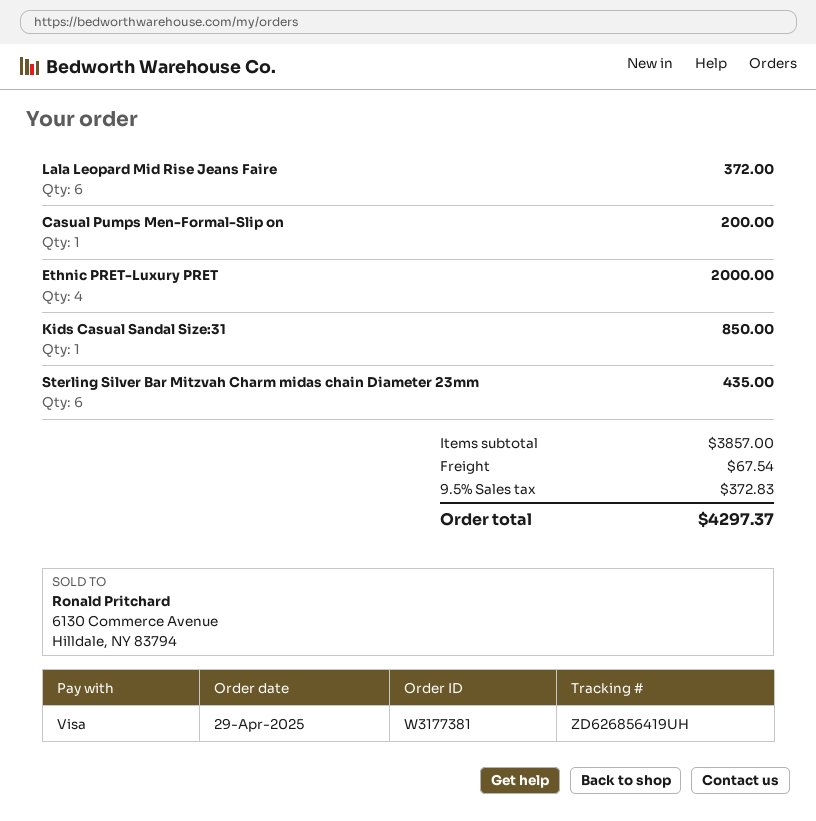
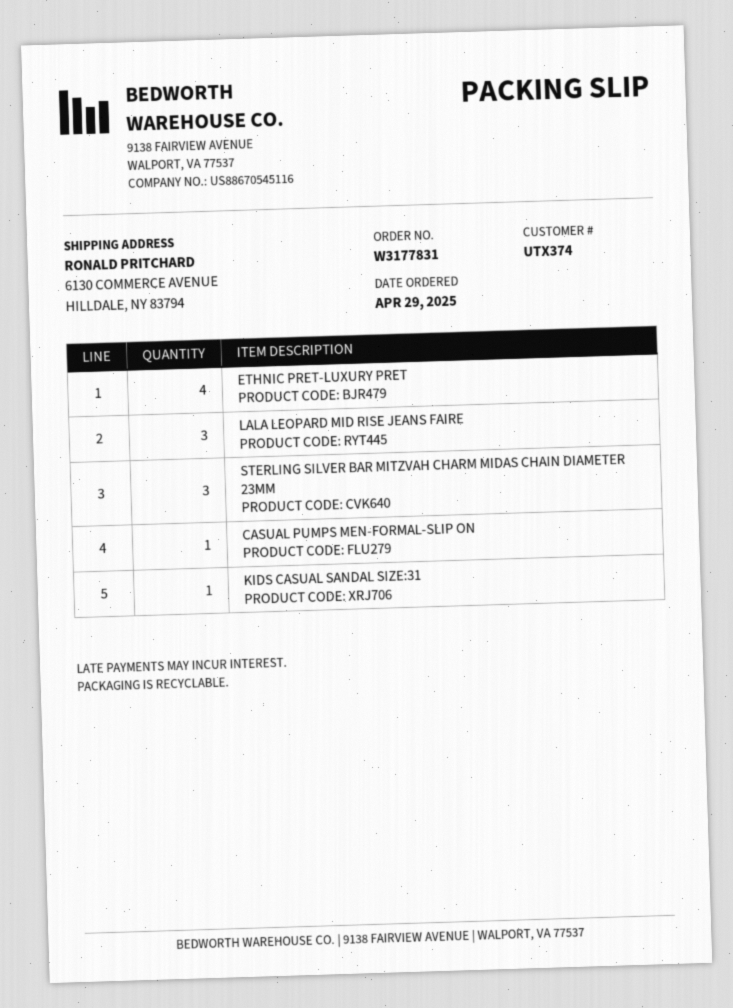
order number: W3177381 -> W3177831
Lala Leopard Mid Rise Jeans Faire: 6 -> 3
Sterling Silver Bar Mitzvah Charm midas chain Diameter 23mm: 6 -> 3

